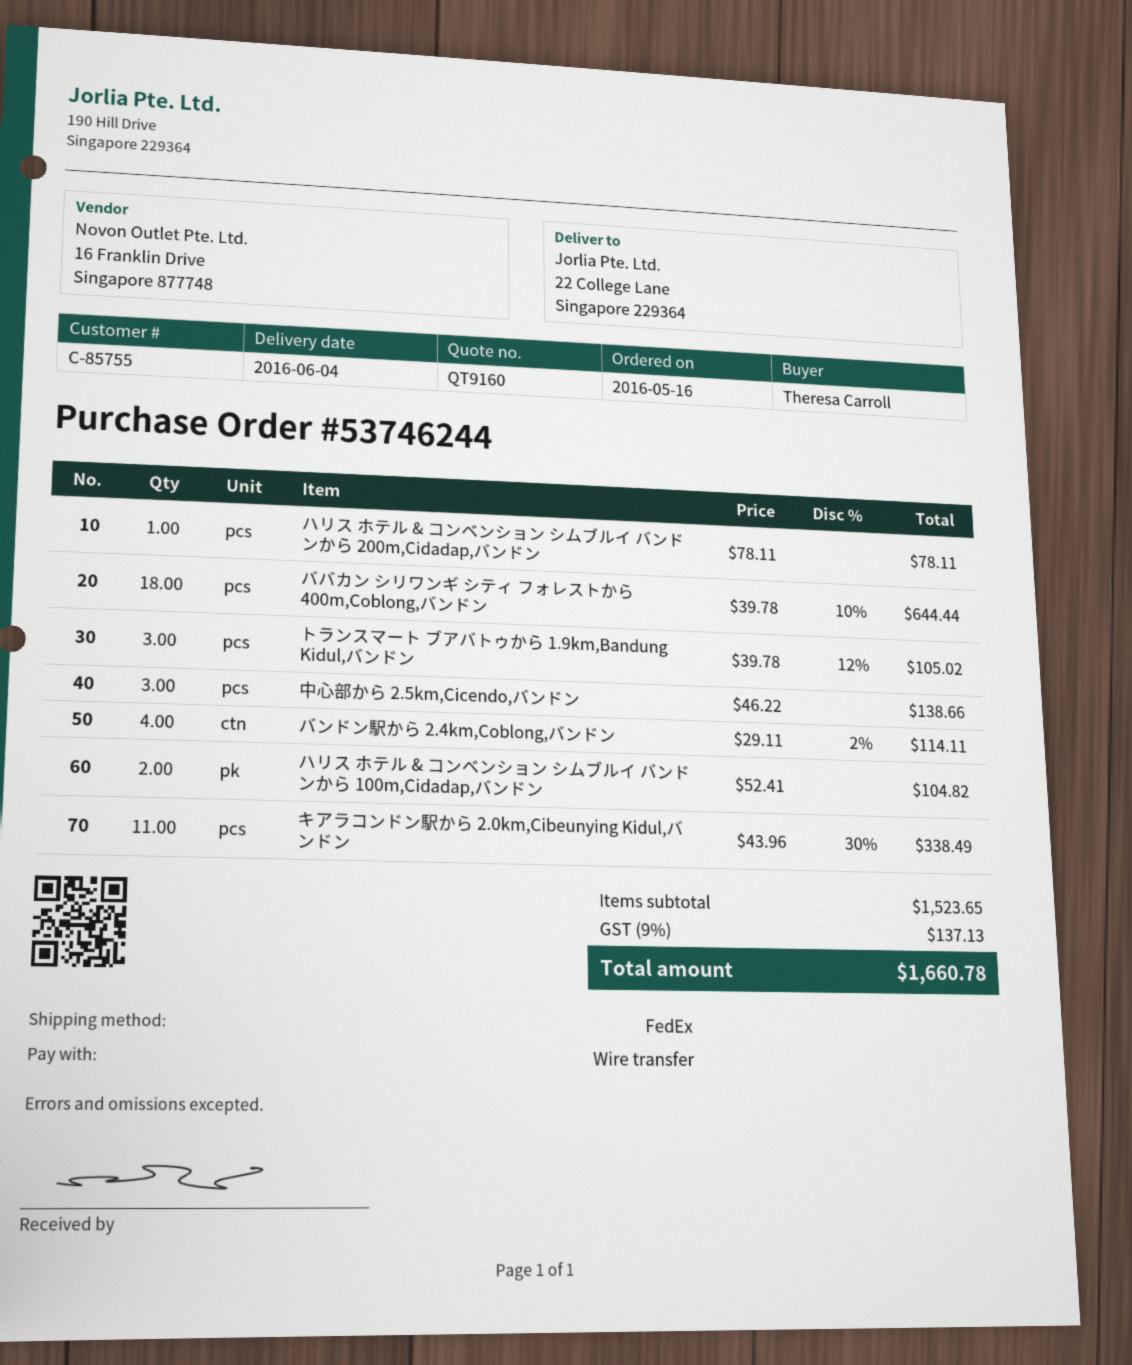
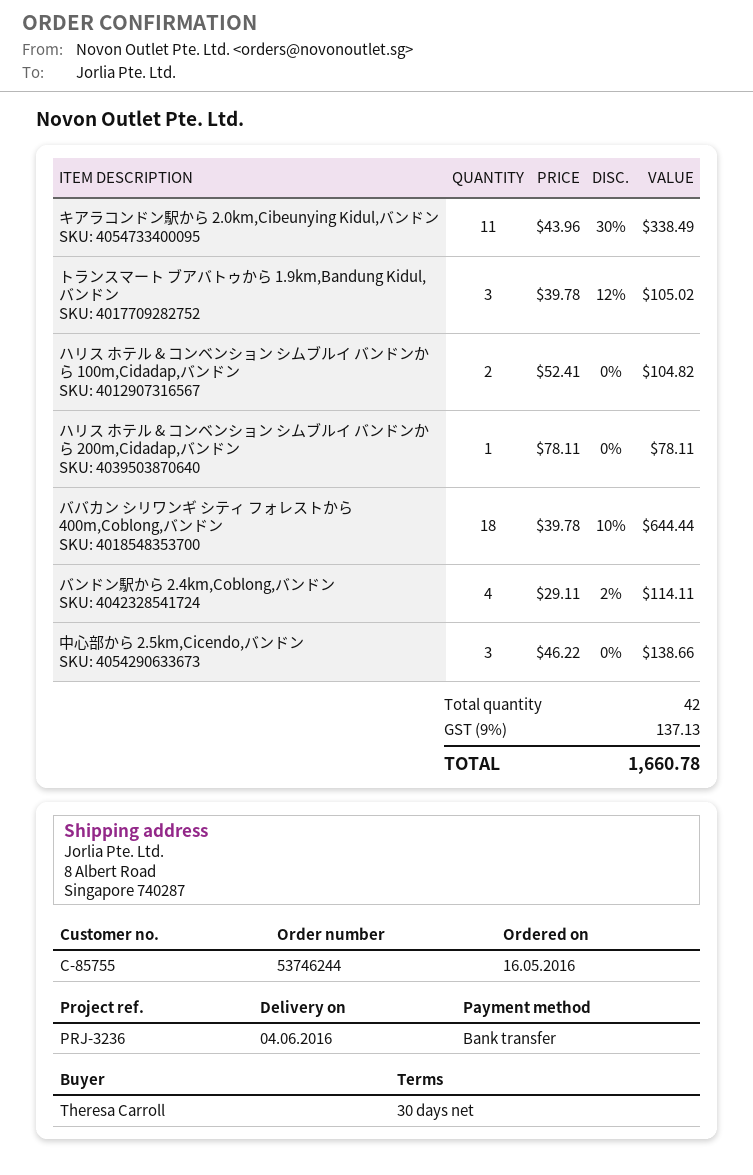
ship to: 22 College Lane, Singapore 229364 -> 8 Albert Road, Singapore 740287

